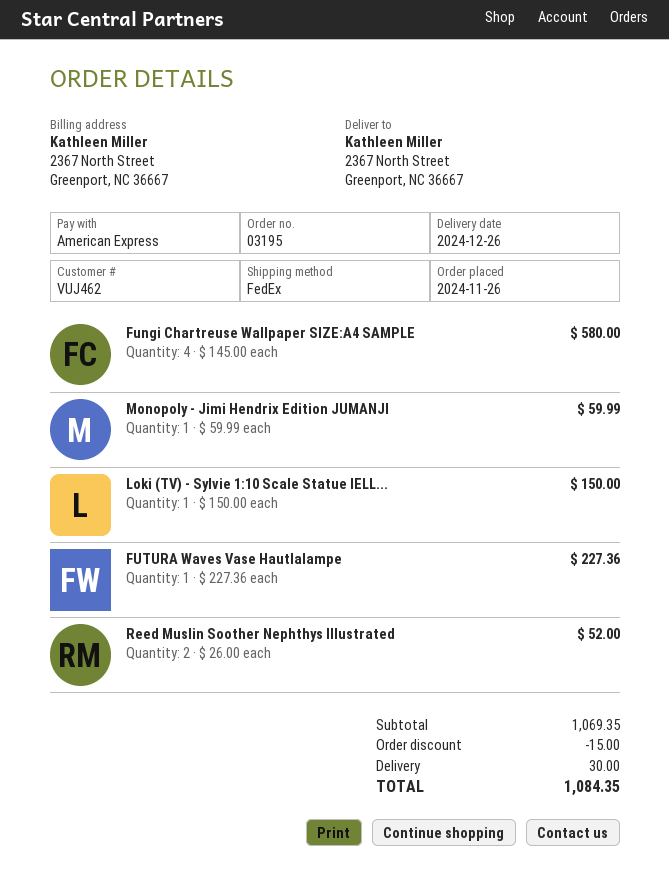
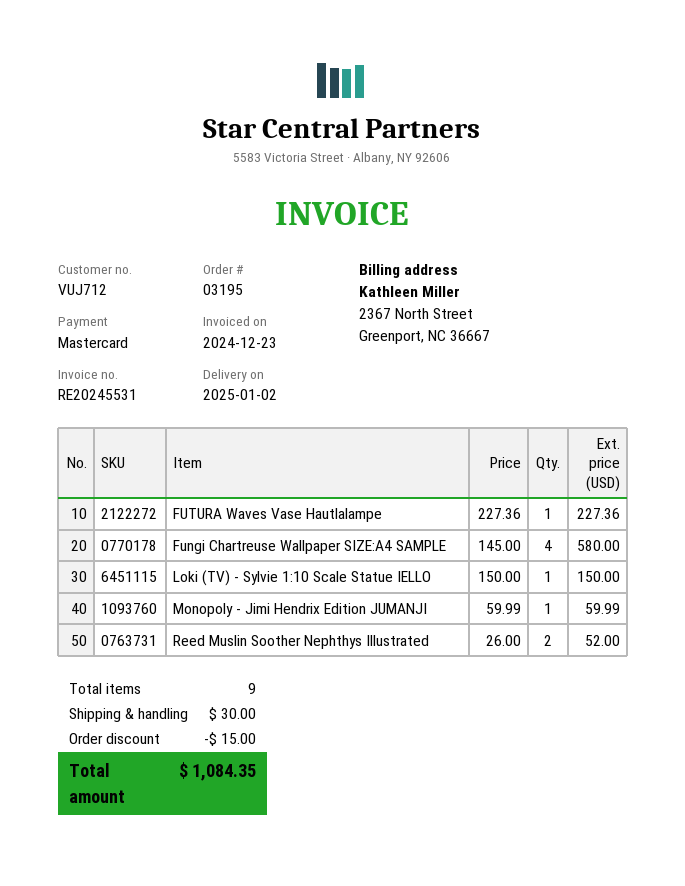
delivery date: 2024-12-26 -> 2025-01-02
customer number: VUJ462 -> VUJ712
payment method: American Express -> Mastercard

